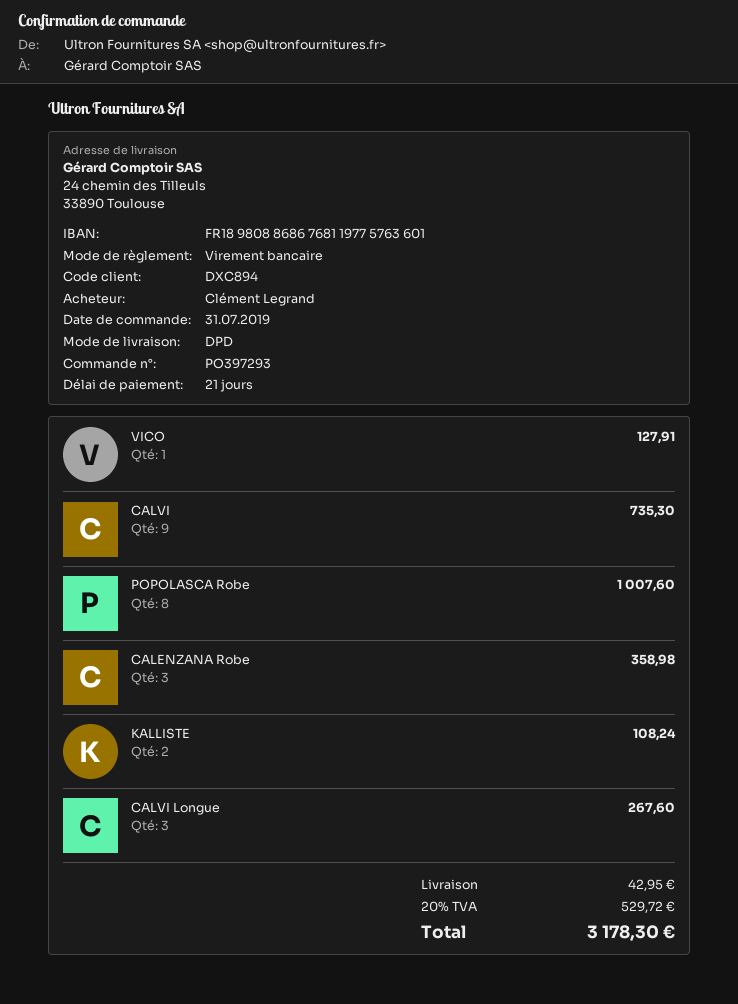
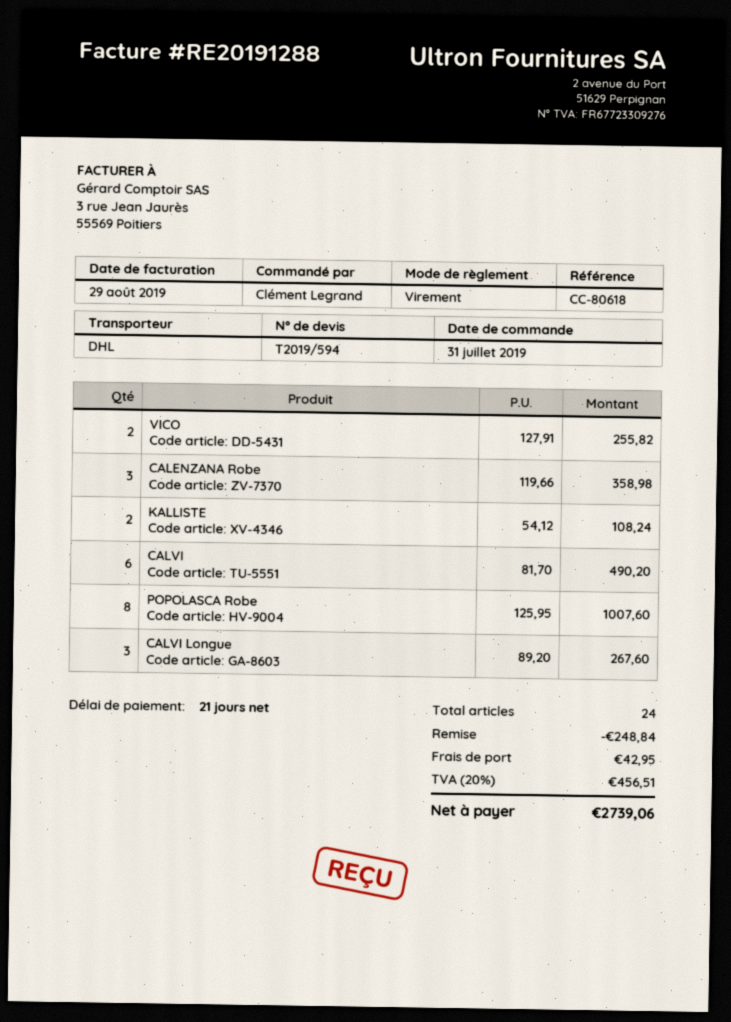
shipping method: DPD -> DHL
VICO: 1 for 127.91 -> 2 for 255.82
CALVI: 9 for 735.30 -> 6 for 490.20
discount: none -> 248.84
tax: 20% = 529.72 -> 20% = 456.51
total: 3178.30 -> 2739.06

